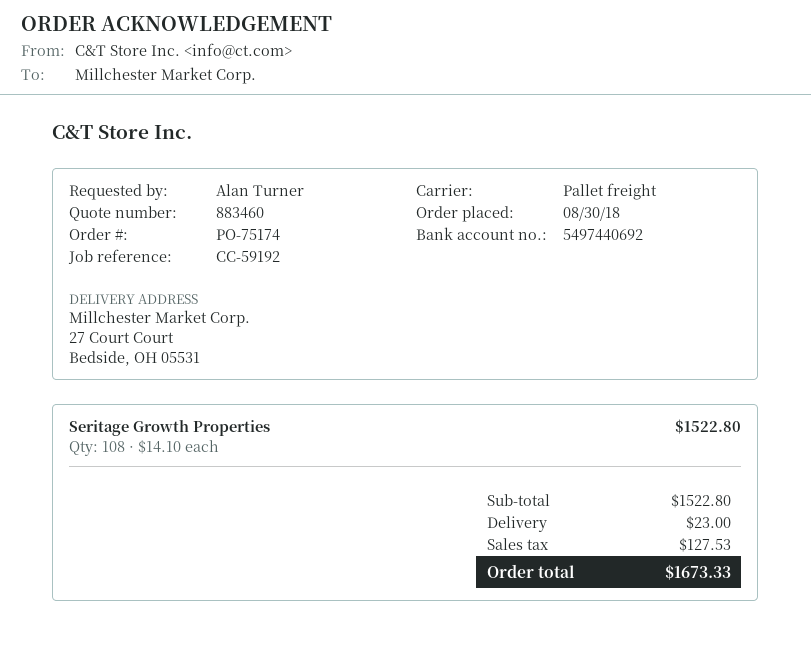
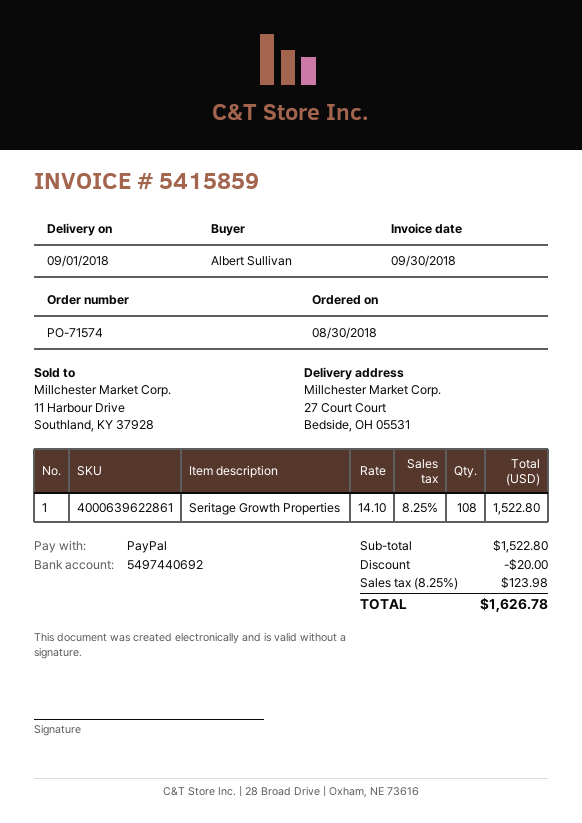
order number: PO-75174 -> PO-71574
ordered by: Alan Turner -> Albert Sullivan
discount: none -> 20.00
shipping: 23.00 -> none
tax: 127.53 -> 123.98
total: 1673.33 -> 1626.78

